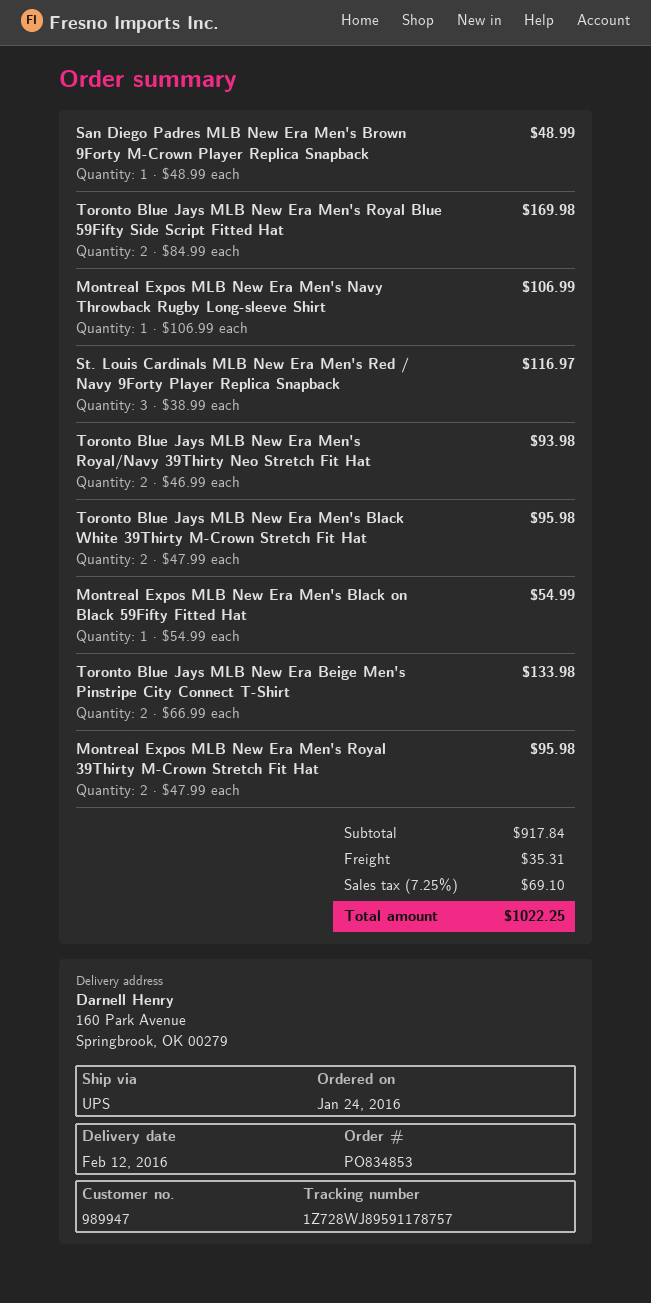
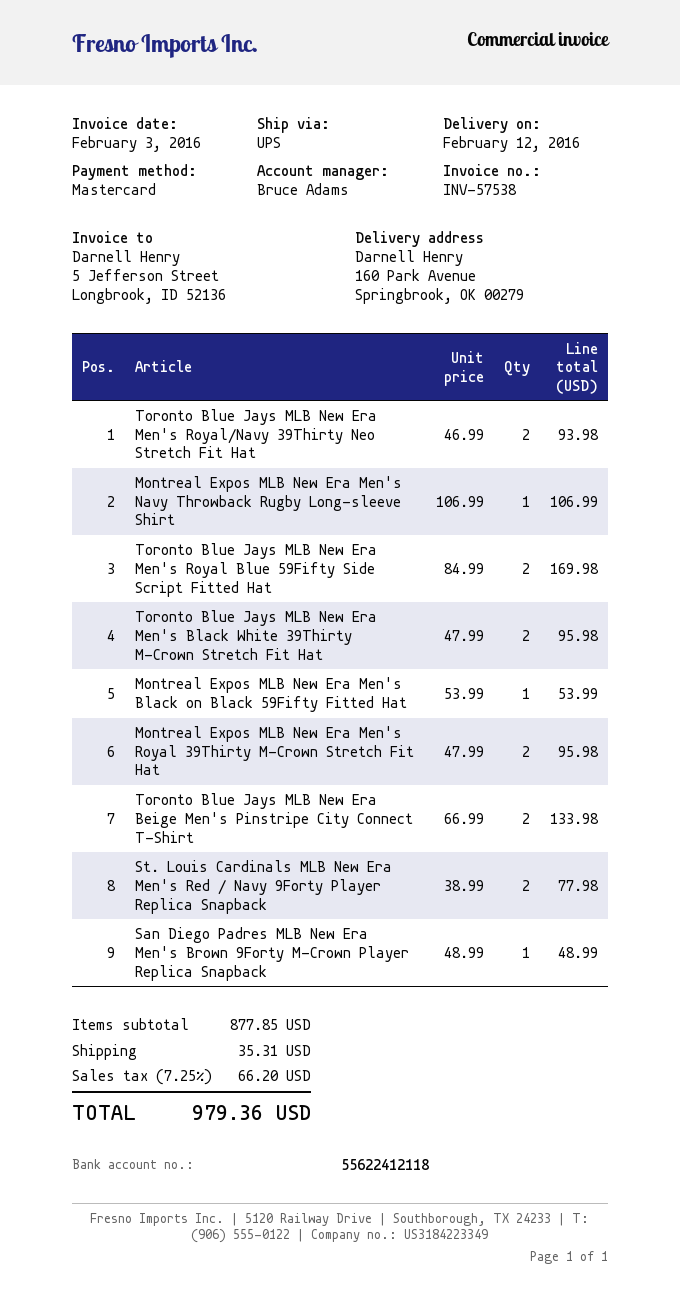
St. Louis Cardinals MLB New Era Men's Red / Navy 9Forty Player Replica Snapback: 3 x 38.99 = 116.97 -> 2 x 38.99 = 77.98
Montreal Expos MLB New Era Men's Black on Black 59Fifty Fitted Hat: 1 x 54.99 = 54.99 -> 1 x 53.99 = 53.99
subtotal: 917.84 -> 877.85
tax: 7.25% = 69.10 -> 7.25% = 66.20
total: 1022.25 -> 979.36

